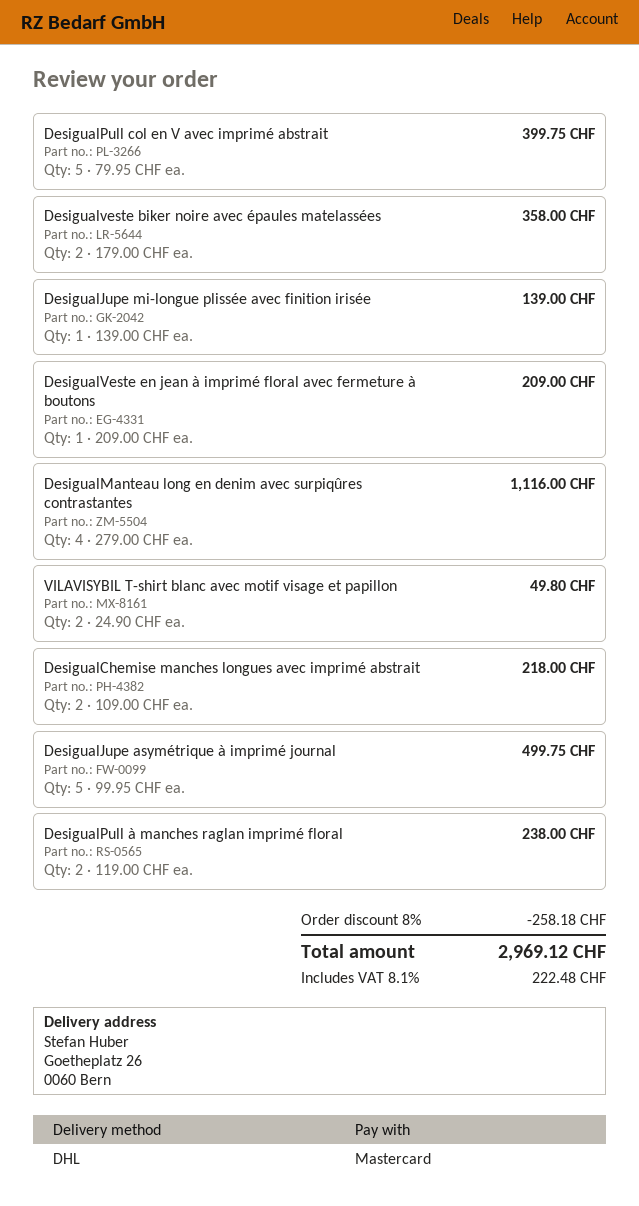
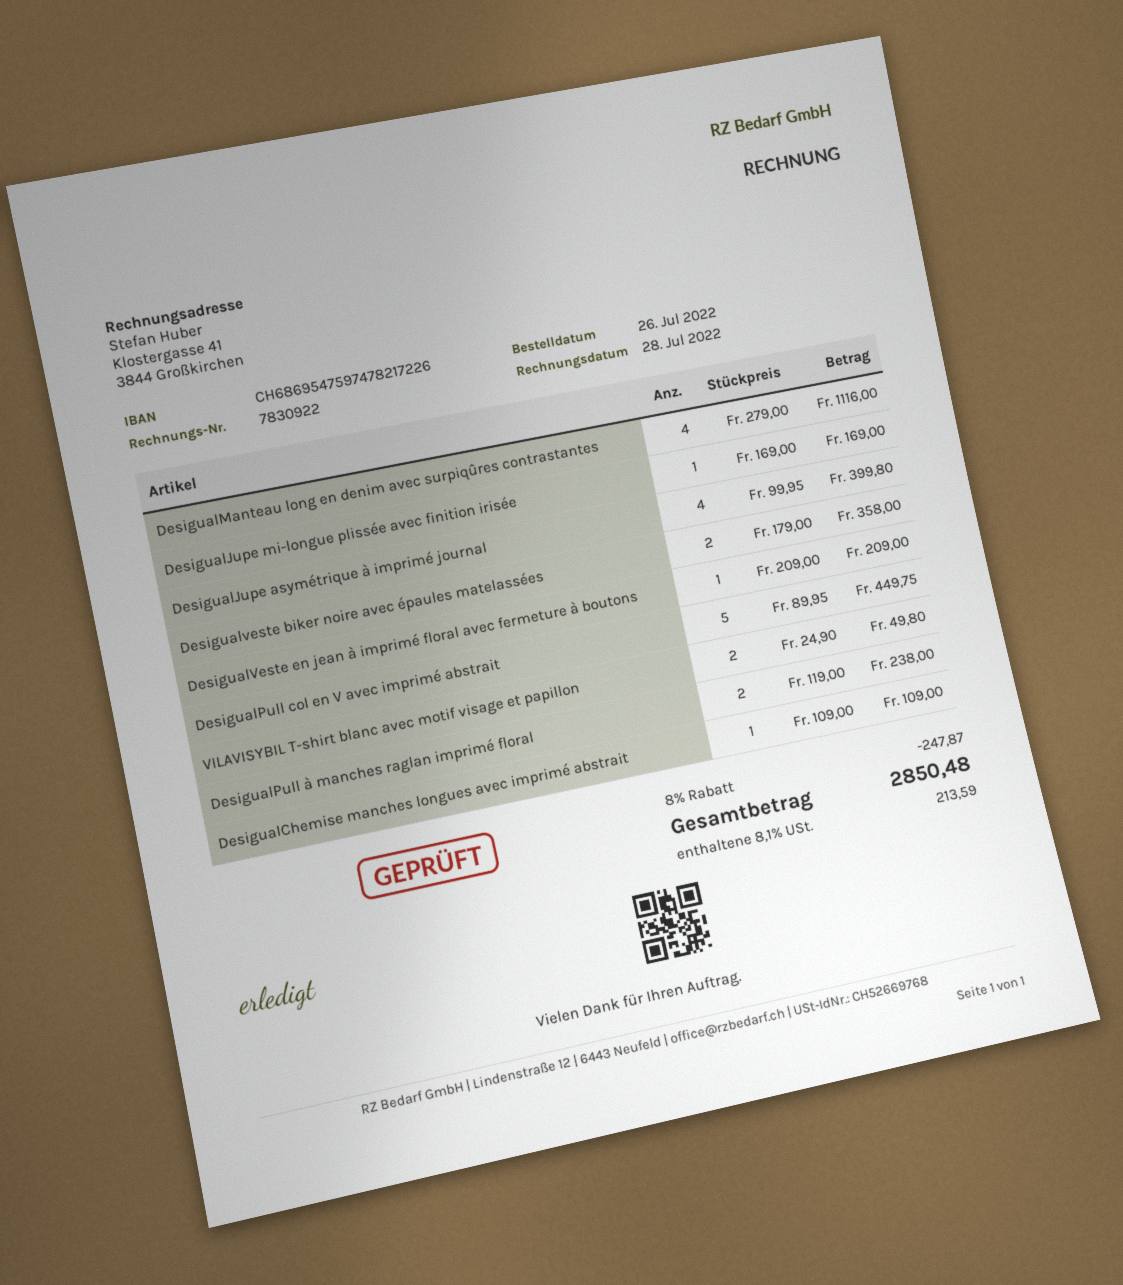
DesigualPull col en V avec imprimé abstrait: 5 x 79.95 = 399.75 -> 5 x 89.95 = 449.75
DesigualJupe mi-longue plissée avec finition irisée: 1 x 139.00 = 139.00 -> 1 x 169.00 = 169.00
DesigualChemise manches longues avec imprimé abstrait: 2 x 109.00 = 218.00 -> 1 x 109.00 = 109.00
DesigualJupe asymétrique à imprimé journal: 5 x 99.95 = 499.75 -> 4 x 99.95 = 399.80
discount: 8% = 258.18 -> 8% = 247.87
tax: 8.1% = 222.48 -> 8.1% = 213.59
total: 2969.12 -> 2850.48

